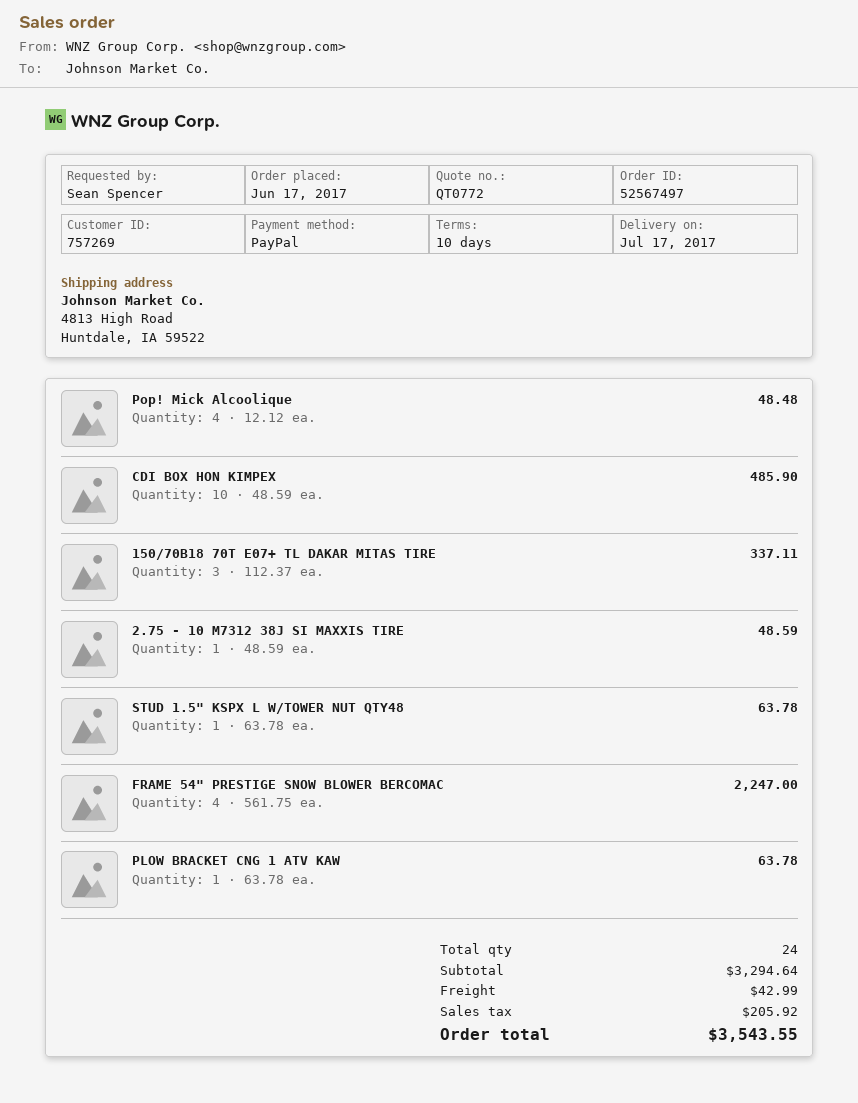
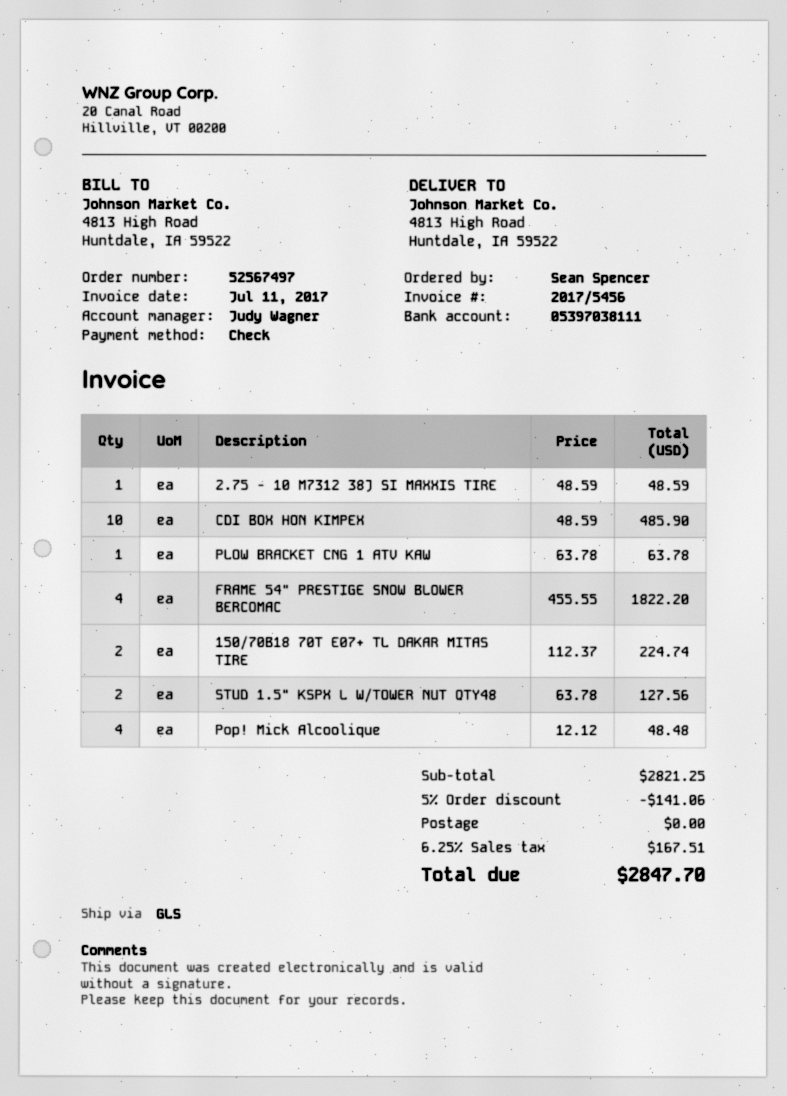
payment method: PayPal -> cheque
150/70B18 70T E07+ TL DAKAR MITAS TIRE: 3 x 112.37 = 337.11 -> 2 x 112.37 = 224.74
STUD 1.5" KSPX L W/TOWER NUT QTY48: 1 x 63.78 = 63.78 -> 2 x 63.78 = 127.56
FRAME 54" PRESTIGE SNOW BLOWER BERCOMAC: 4 x 561.75 = 2247.00 -> 4 x 455.55 = 1822.20
subtotal: 3294.64 -> 2821.25
discount: none -> 5% = 141.06
shipping: 42.99 -> 0.00
tax: 205.92 -> 167.51
total: 3543.55 -> 2847.70

